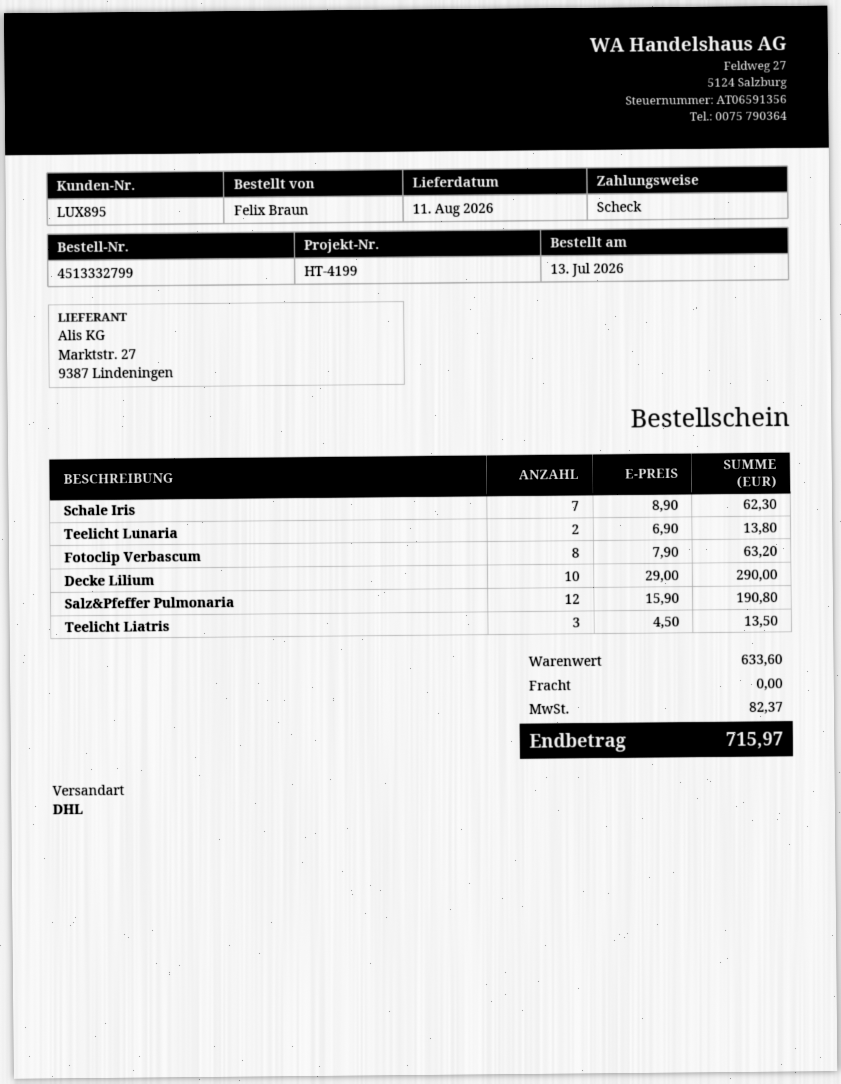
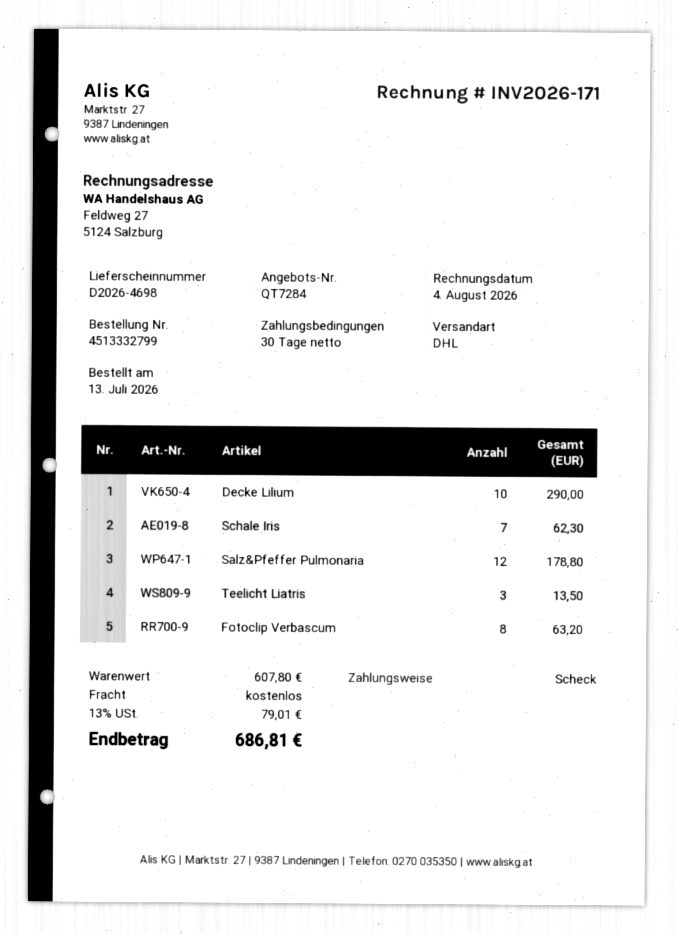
Teelicht Lunaria: 2 for 13.80 -> none
Salz&Pfeffer Pulmonaria: 12 for 190.80 -> 12 for 178.80
subtotal: 633.60 -> 607.80
tax: 82.37 -> 79.01
total: 715.97 -> 686.81

